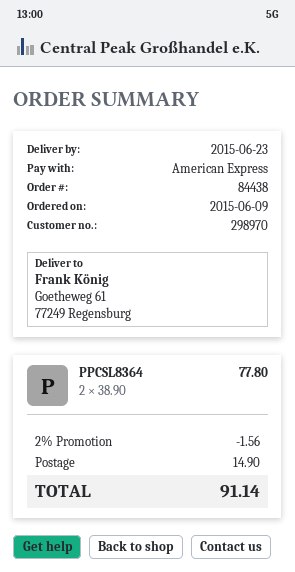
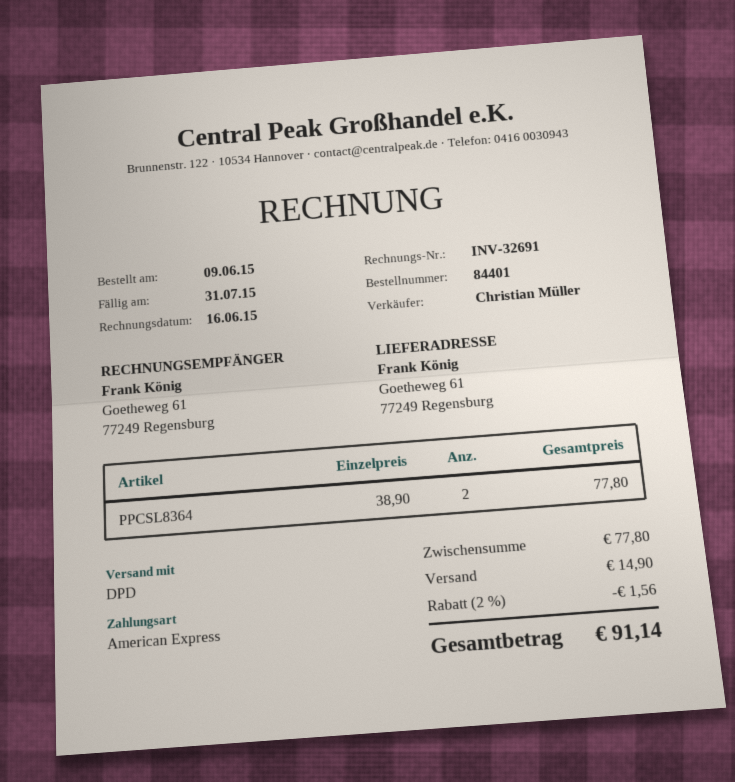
order number: 84438 -> 84401

